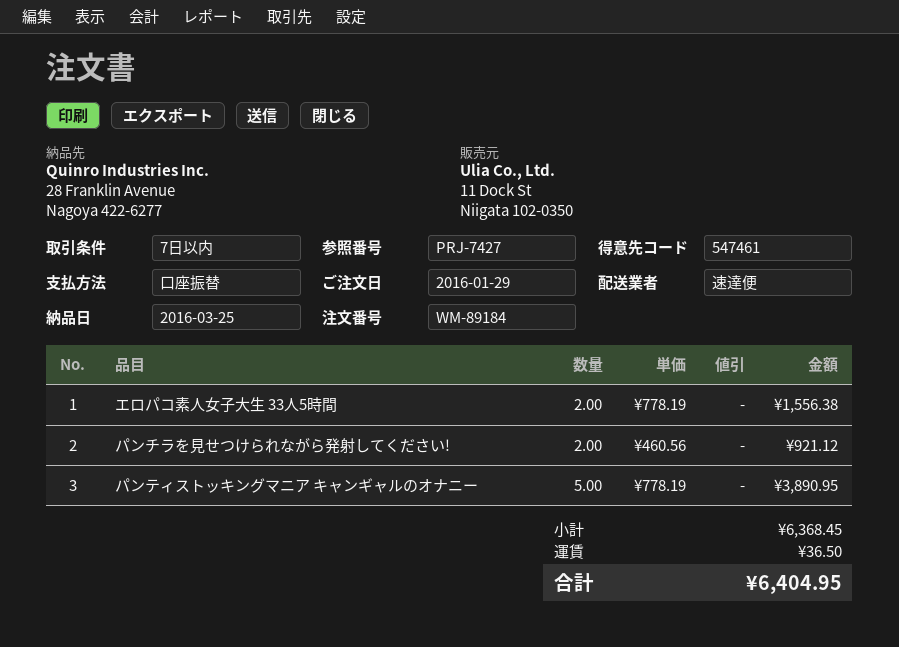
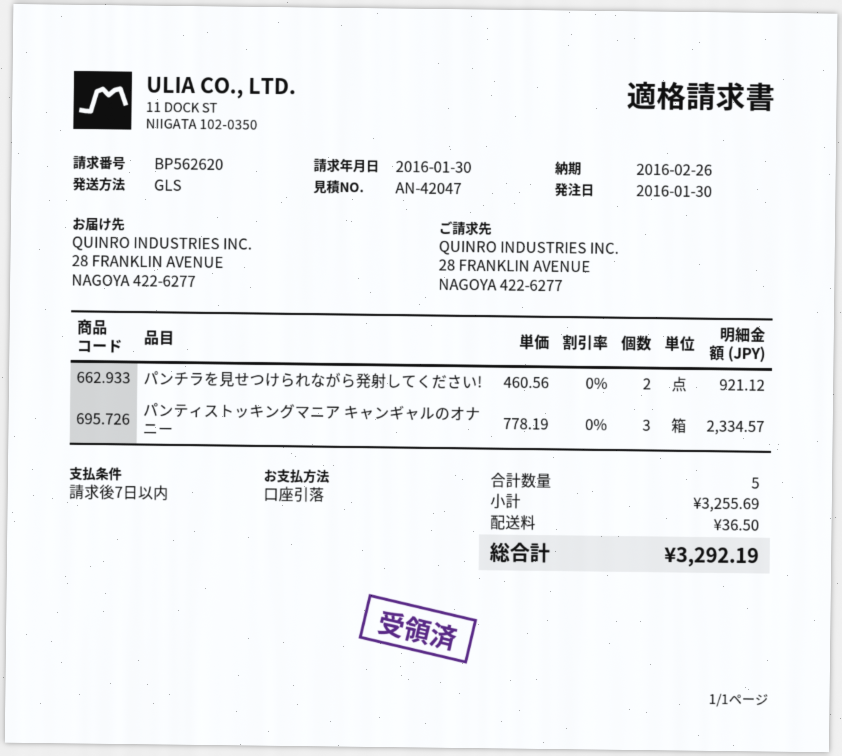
order date: 2016-01-29 -> 2016-01-30
delivery date: 2016-03-25 -> 2016-02-26
shipping method: express -> GLS
エロパコ素人女子大生 33人5時間: 2 x 778.19 = 1556.38 -> none
パンティストッキングマニア キャンギャルのオナニー: 5 x 778.19 = 3890.95 -> 3 x 778.19 = 2334.57
subtotal: 6368.45 -> 3255.69
total: 6404.95 -> 3292.19

